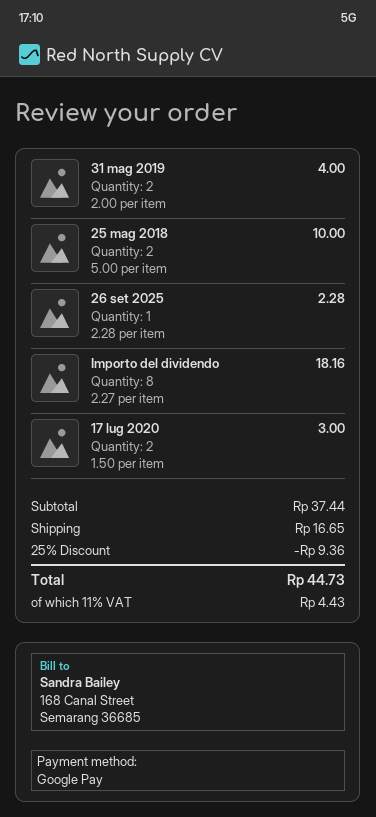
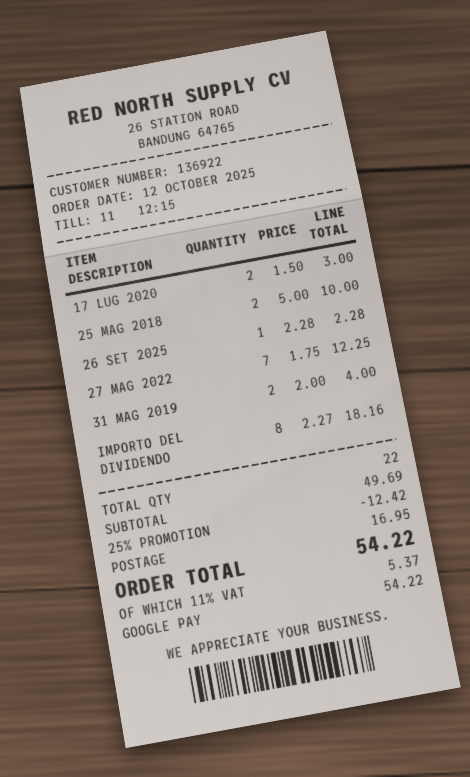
27 MAG 2022: none -> 7 x 1.75 = 12.25
subtotal: 37.44 -> 49.69
discount: 25% = 9.36 -> 25% = 12.42
shipping: 16.65 -> 16.95
tax: 11% = 4.43 -> 11% = 5.37
total: 44.73 -> 54.22

